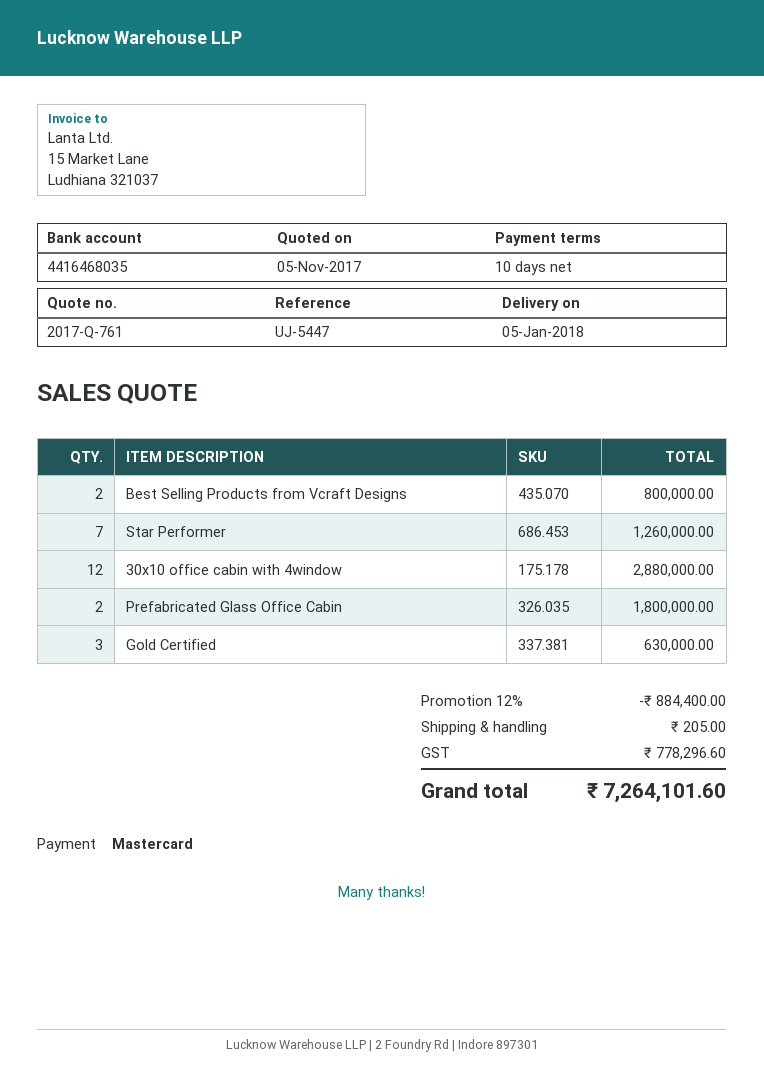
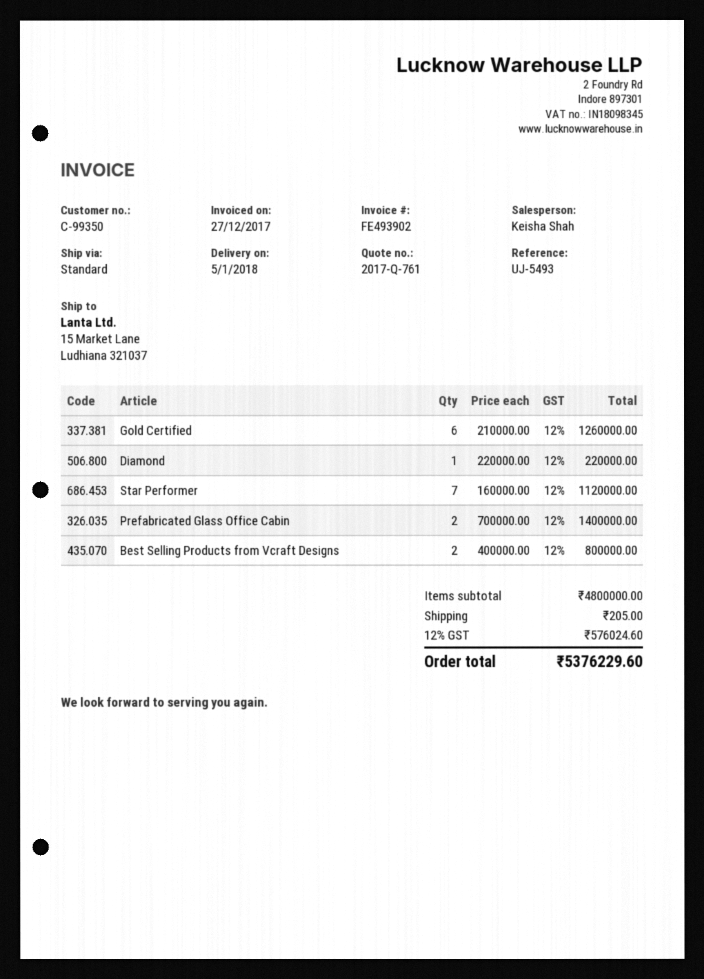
reference: UJ-5447 -> UJ-5493
Star Performer: 7 for 1260000.00 -> 7 for 1120000.00
30x10 office cabin with 4window: 12 for 2880000.00 -> none
Prefabricated Glass Office Cabin: 2 for 1800000.00 -> 2 for 1400000.00
Gold Certified: 3 for 630000.00 -> 6 for 1260000.00
Diamond: none -> 1 for 220000.00
discount: 12% = 884400.00 -> none
tax: 778296.60 -> 576024.60
total: 7264101.60 -> 5376229.60

